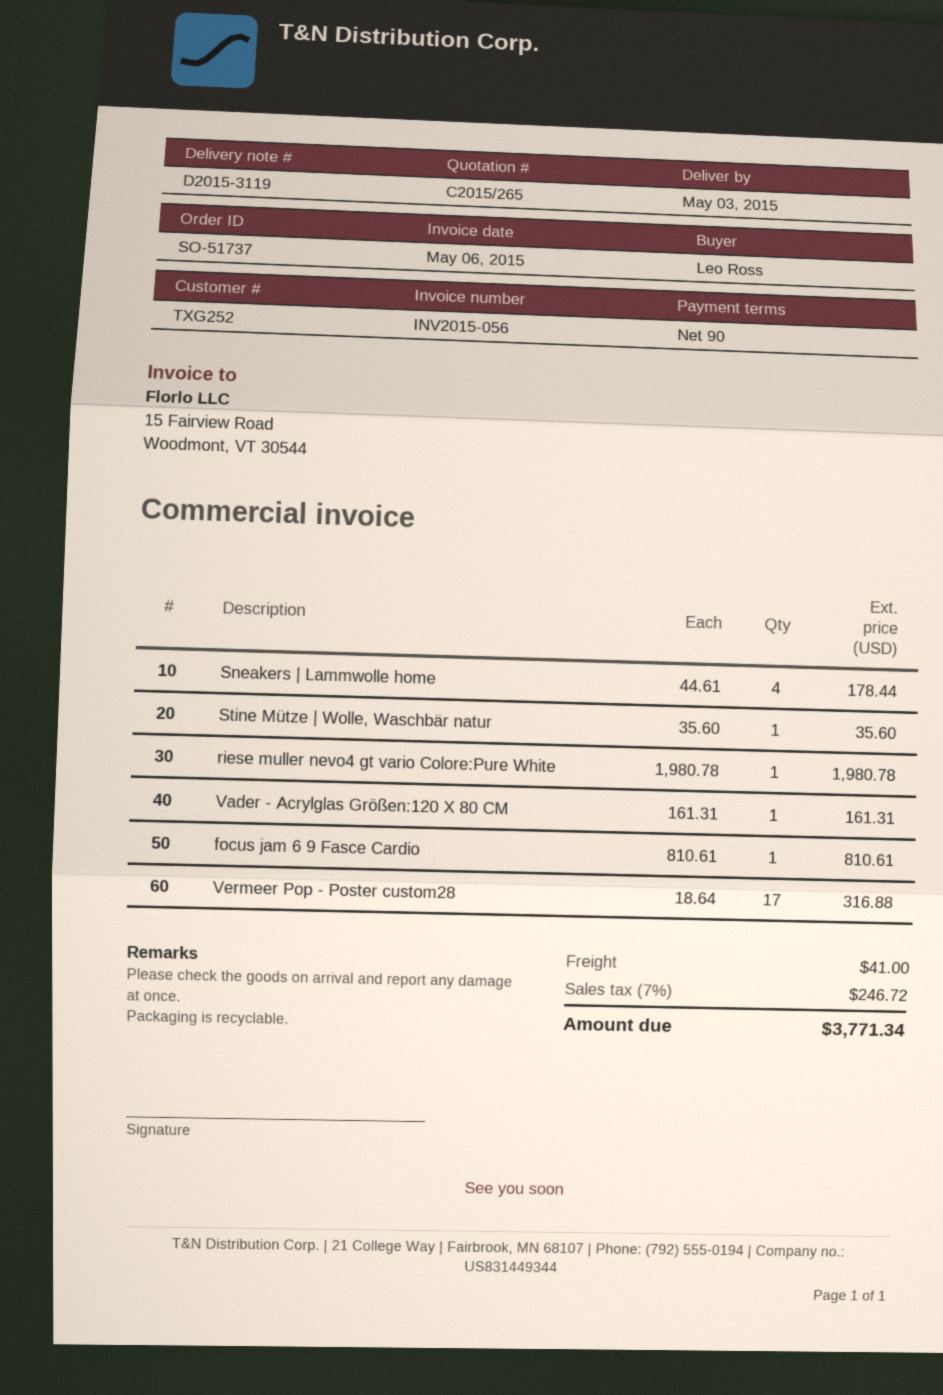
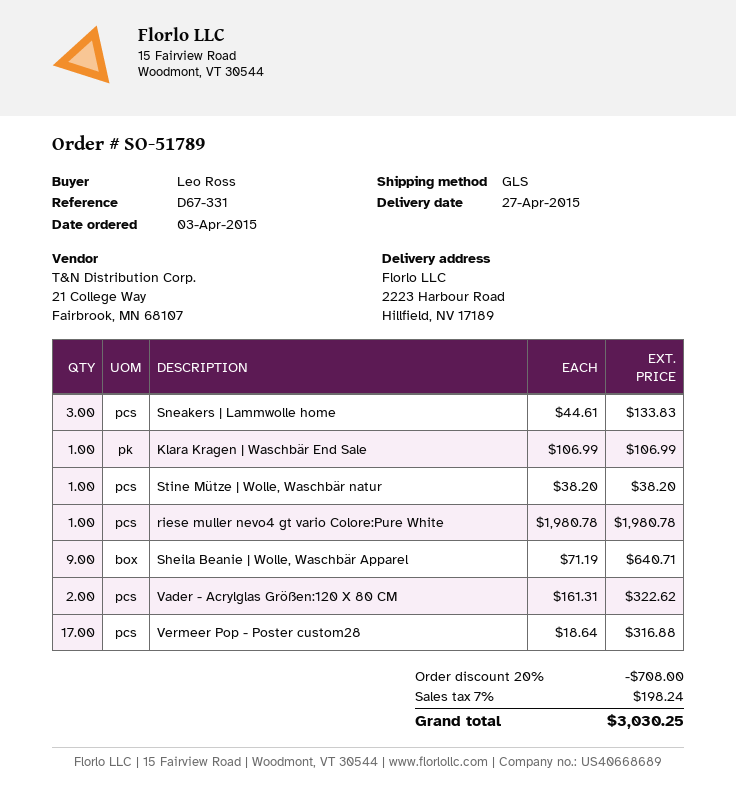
order number: SO-51737 -> SO-51789
delivery date: 2015-05-03 -> 2015-04-27
Sneakers | Lammwolle home: 4 x 44.61 = 178.44 -> 3 x 44.61 = 133.83
Stine Mütze | Wolle, Waschbär natur: 1 x 35.60 = 35.60 -> 1 x 38.20 = 38.20
Vader - Acrylglas Größen:120 X 80 CM: 1 x 161.31 = 161.31 -> 2 x 161.31 = 322.62
focus jam 6 9 Fasce Cardio: 1 x 810.61 = 810.61 -> none
Klara Kragen | Waschbär End Sale: none -> 1 x 106.99 = 106.99
Sheila Beanie | Wolle, Waschbär Apparel: none -> 9 x 71.19 = 640.71
discount: none -> 20% = 708.00
shipping: 41.00 -> none
tax: 7% = 246.72 -> 7% = 198.24
total: 3771.34 -> 3030.25

